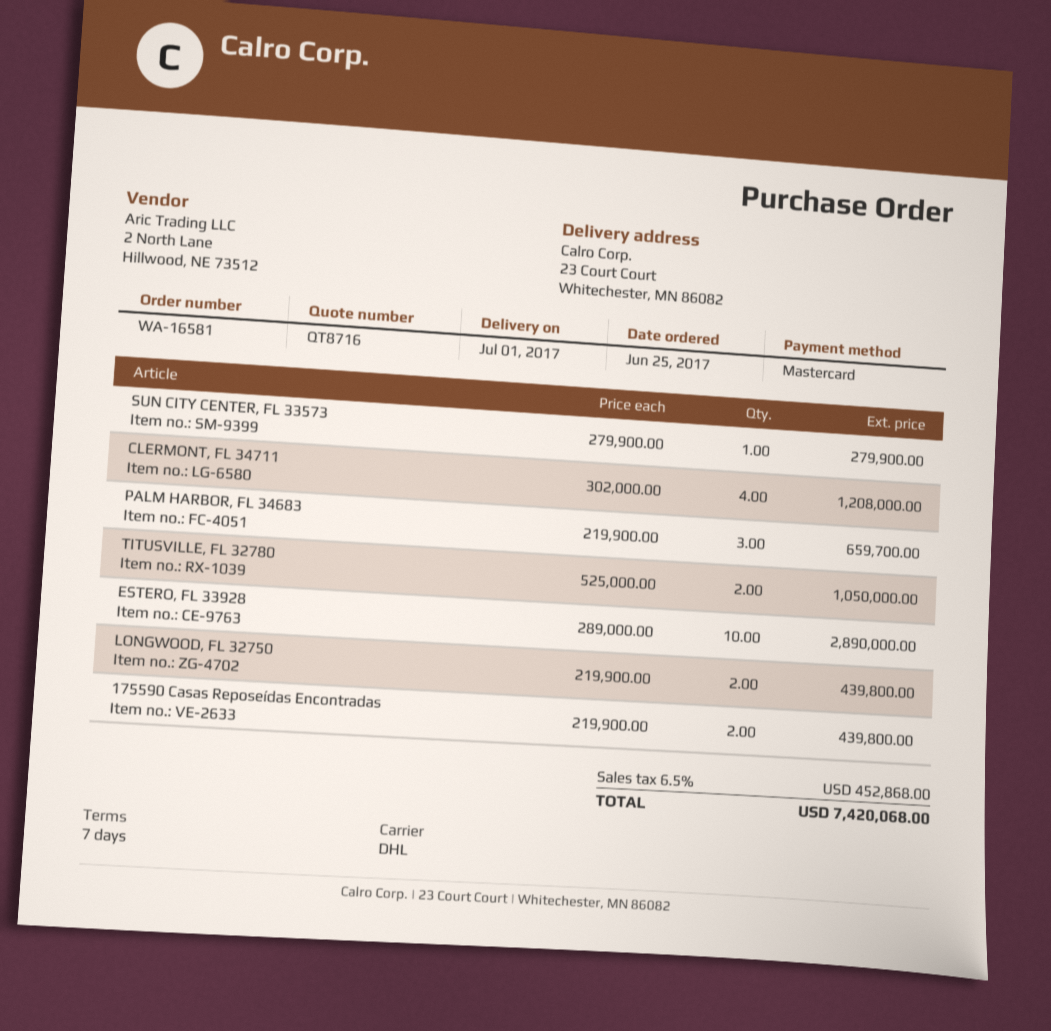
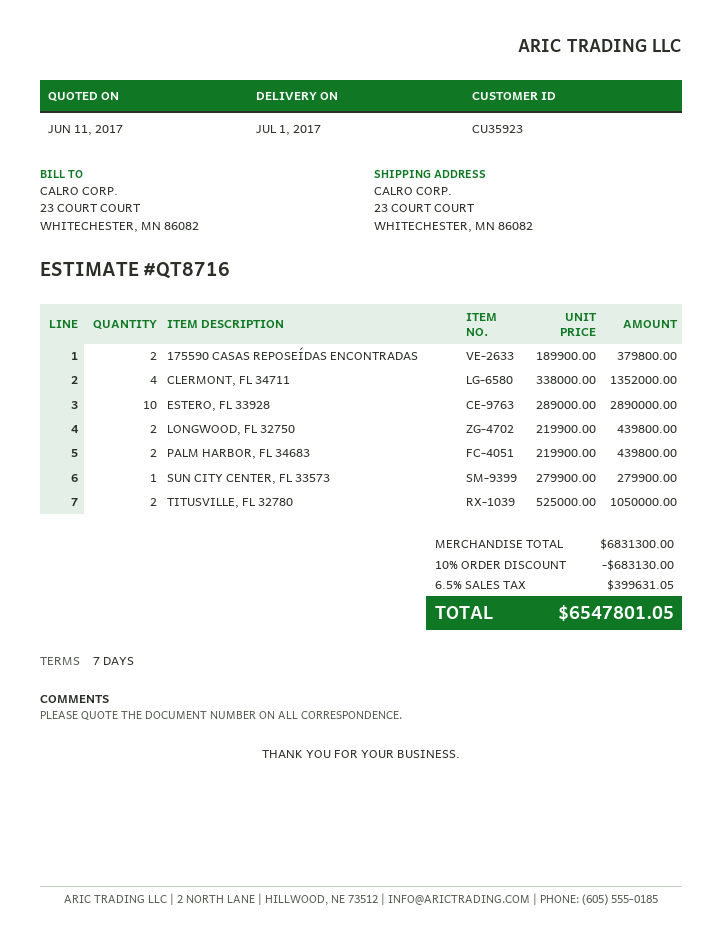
CLERMONT, FL 34711: 4 x 302000.00 = 1208000.00 -> 4 x 338000.00 = 1352000.00
PALM HARBOR, FL 34683: 3 x 219900.00 = 659700.00 -> 2 x 219900.00 = 439800.00
175590 Casas Reposeídas Encontradas: 2 x 219900.00 = 439800.00 -> 2 x 189900.00 = 379800.00
discount: none -> 10% = 683130.00
tax: 6.5% = 452868.00 -> 6.5% = 399631.05
total: 7420068.00 -> 6547801.05

